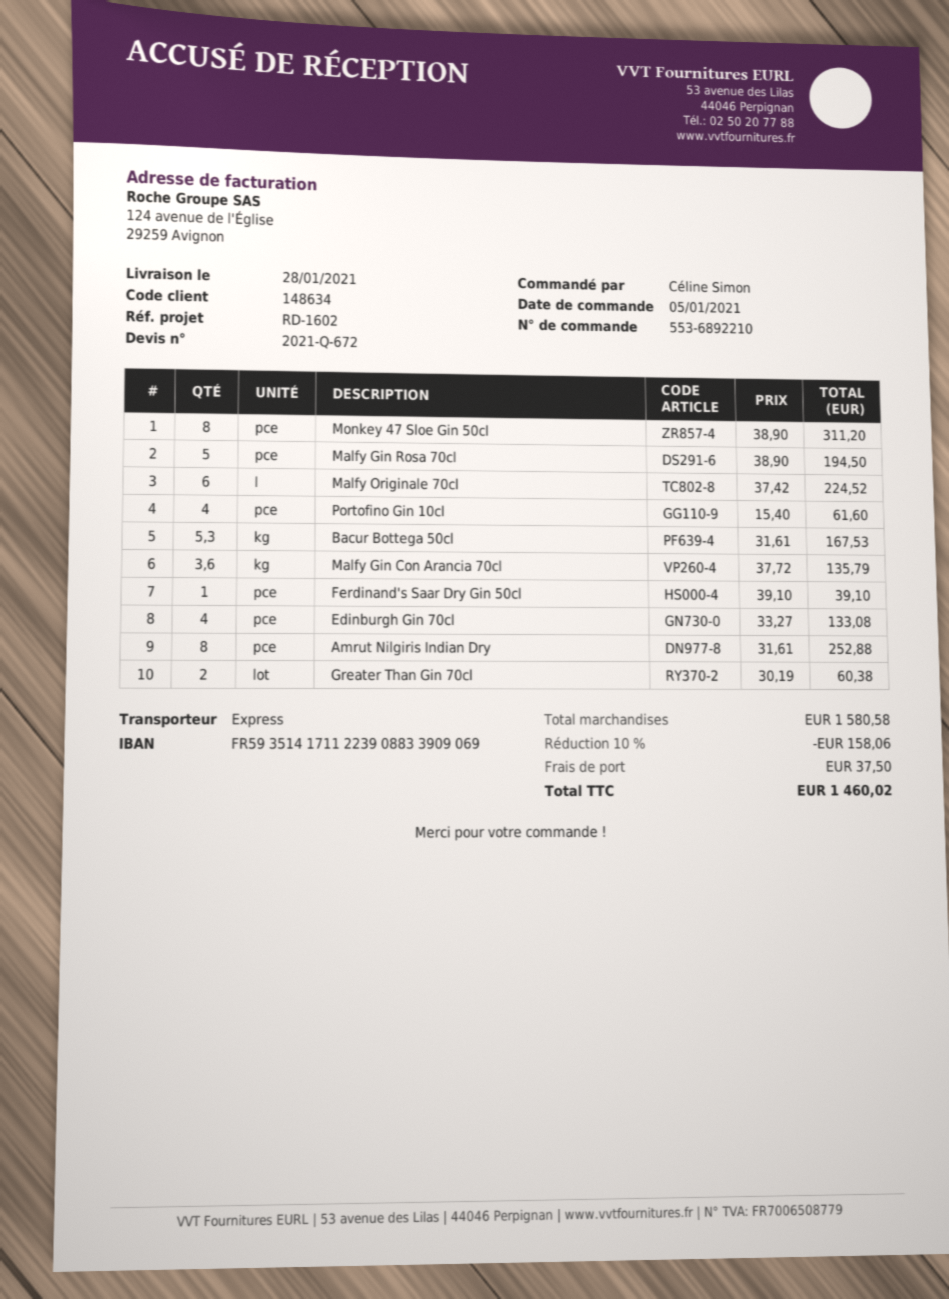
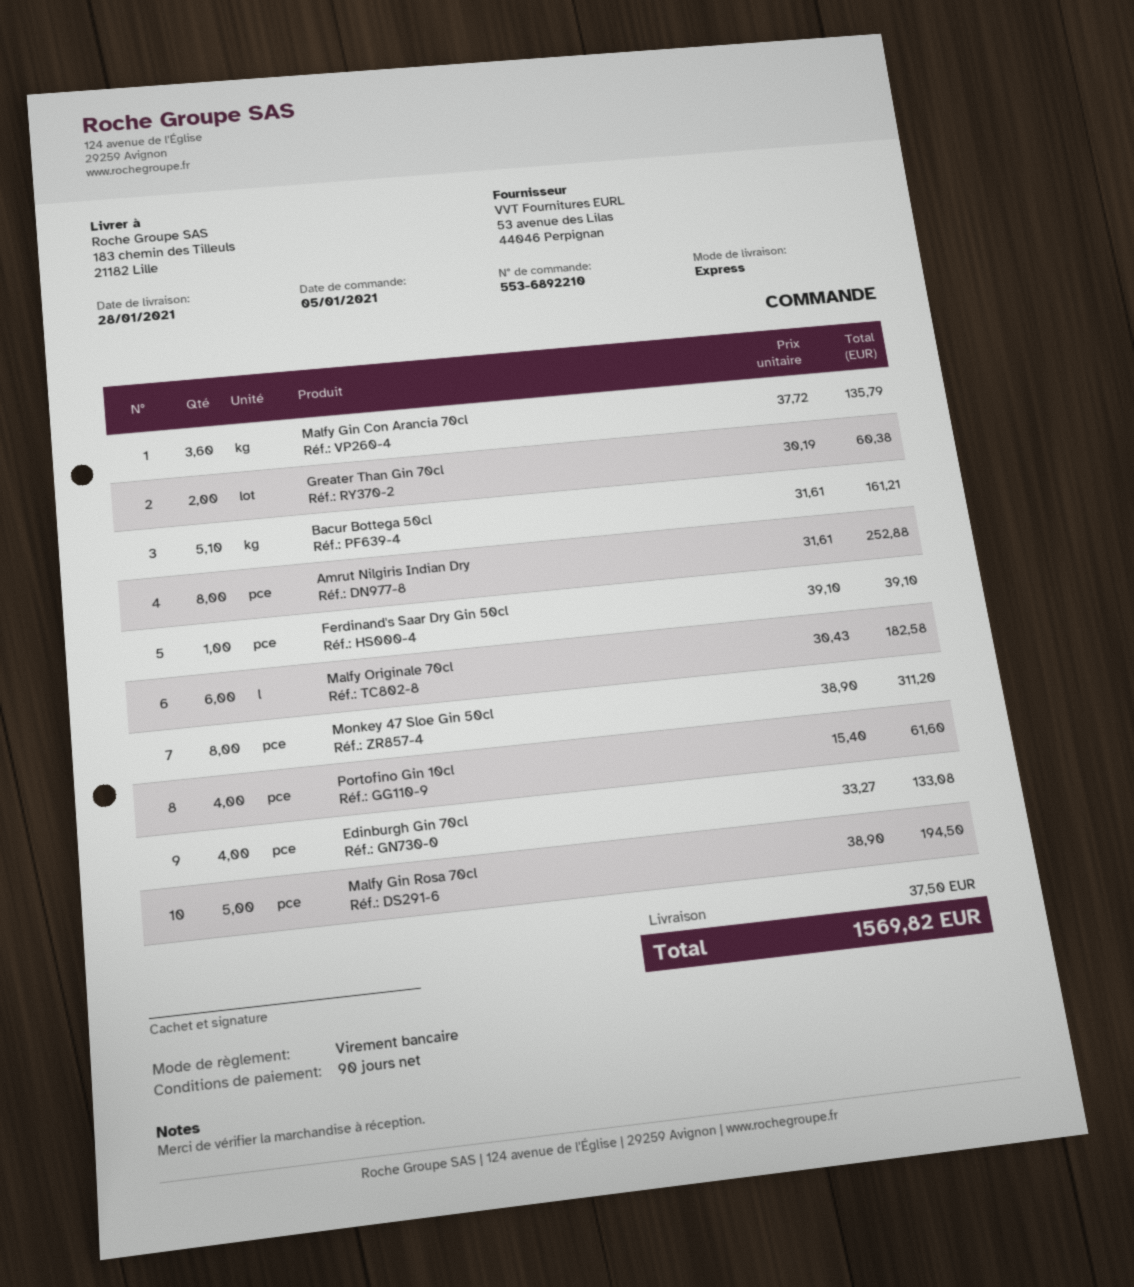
Malfy Originale 70cl: 6 x 37.42 = 224.52 -> 6 x 30.43 = 182.58
Bacur Bottega 50cl: 5.3 x 31.61 = 167.53 -> 5.1 x 31.61 = 161.21
discount: 10% = 158.06 -> none
total: 1460.02 -> 1569.82

